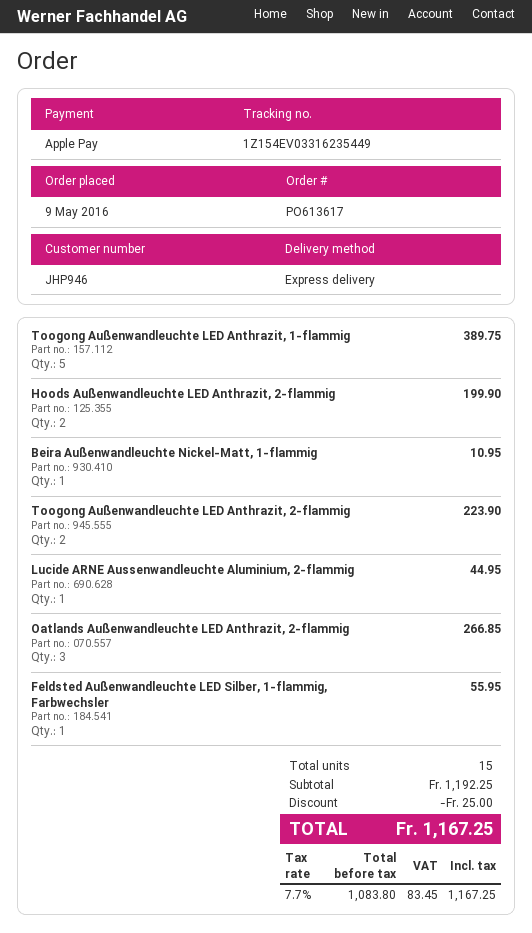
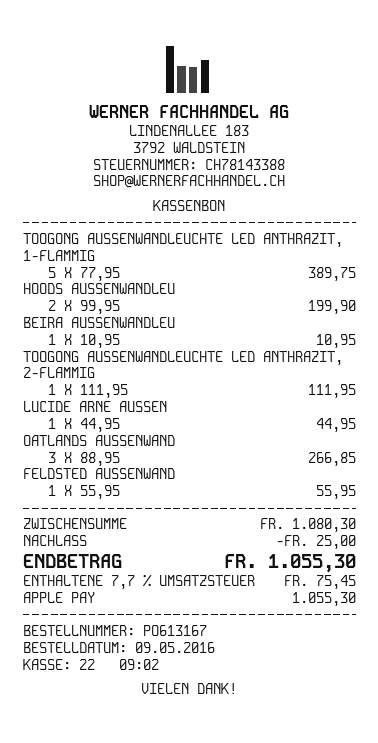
order number: PO613617 -> PO613167
Toogong Außenwandleuchte LED Anthrazit, 2-flammig: 2 for 223.90 -> 1 for 111.95
subtotal: 1192.25 -> 1080.30
tax: 7.7% = 83.45 -> 7.7% = 75.45
total: 1167.25 -> 1055.30

